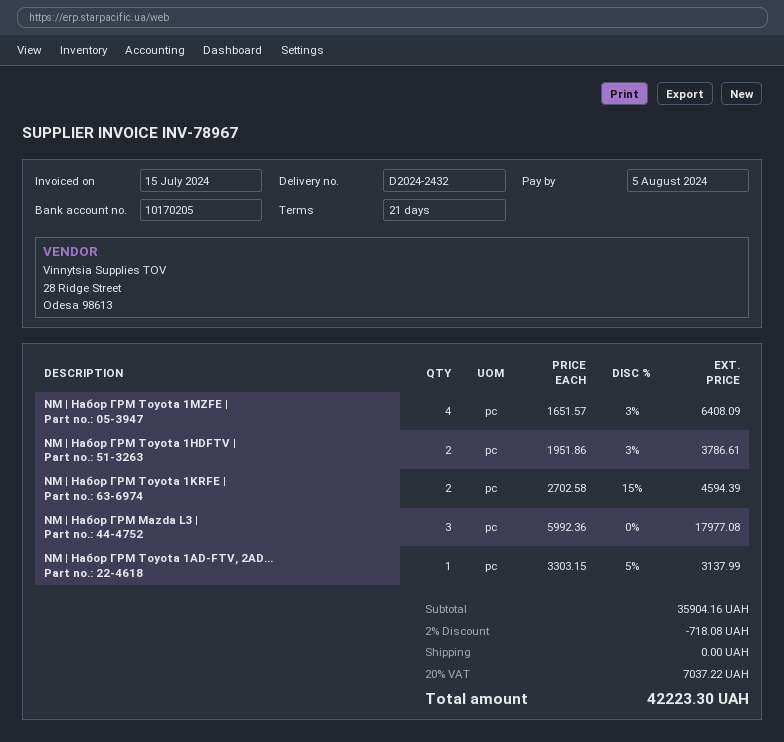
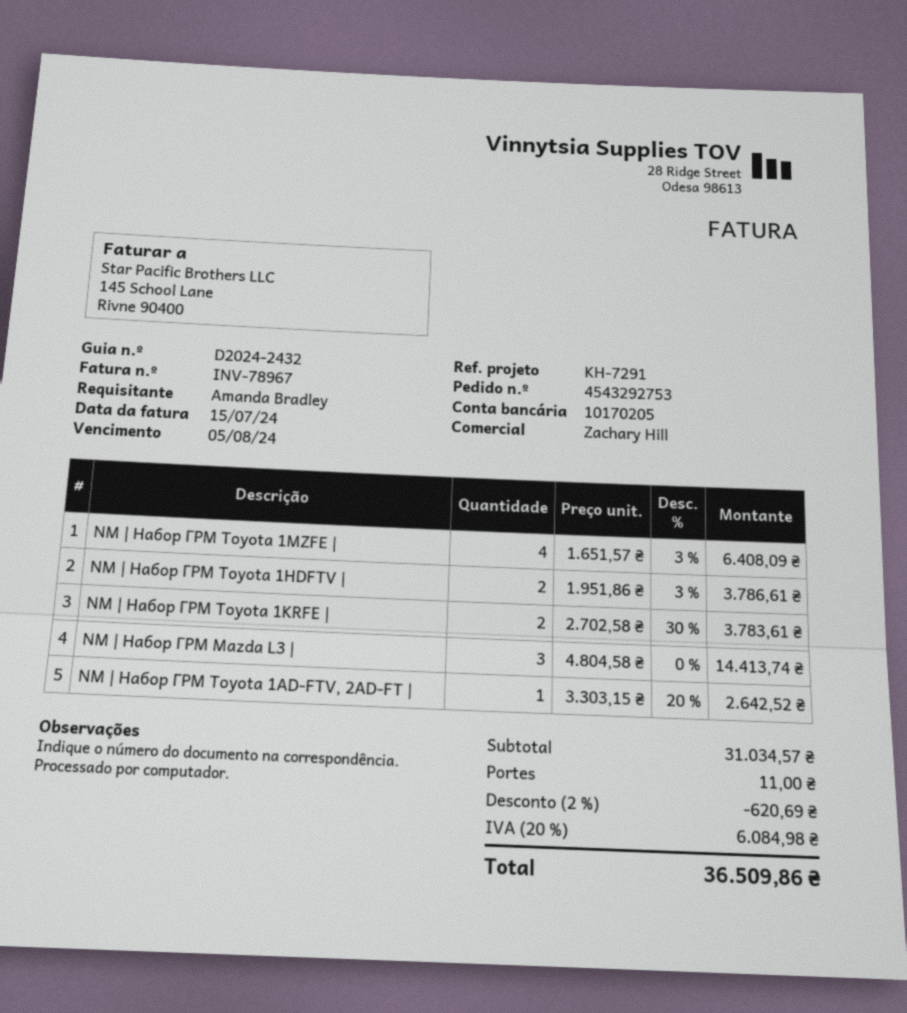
NM | Набор ГРМ Toyota 1KRFE |: 2 x 2702.58 - 15% = 4594.39 -> 2 x 2702.58 - 30% = 3783.61
NM | Набор ГРМ Mazda L3 |: 3 x 5992.36 = 17977.08 -> 3 x 4804.58 = 14413.74
NM | Набор ГРМ Toyota 1AD-FTV, 2AD...: 1 x 3303.15 - 5% = 3137.99 -> 1 x 3303.15 - 20% = 2642.52
subtotal: 35904.16 -> 31034.57
discount: 2% = 718.08 -> 2% = 620.69
shipping: 0.00 -> 11.00
tax: 20% = 7037.22 -> 20% = 6084.98
total: 42223.30 -> 36509.86

